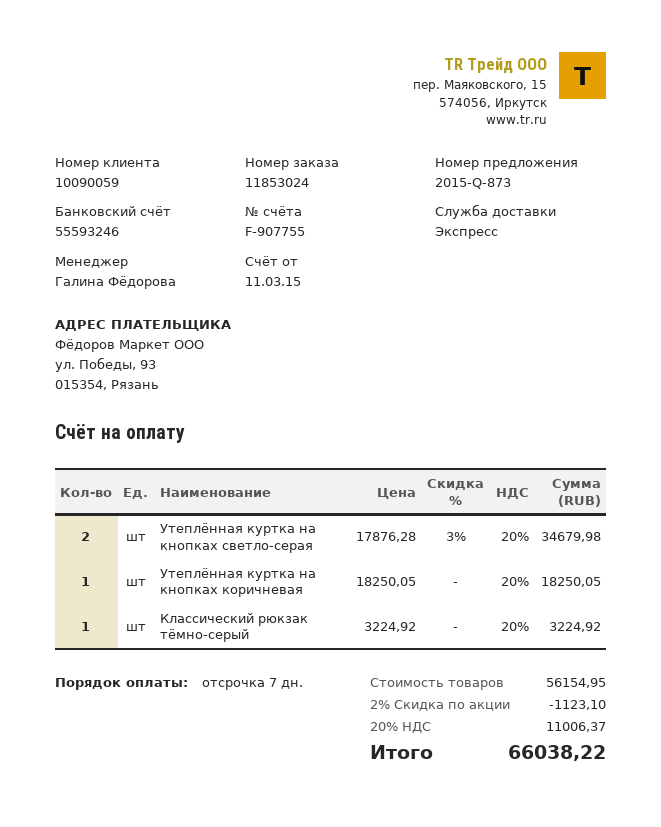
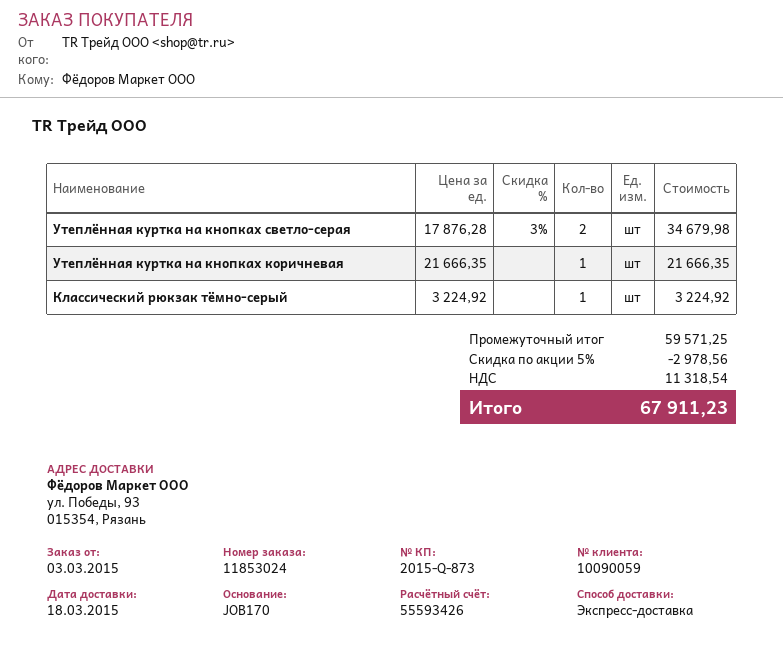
bank account: 55593246 -> 55593426
Утеплённая куртка на кнопках коричневая: 1 x 18250.05 = 18250.05 -> 1 x 21666.35 = 21666.35
subtotal: 56154.95 -> 59571.25
discount: 2% = 1123.10 -> 5% = 2978.56
tax: 11006.37 -> 11318.54
total: 66038.22 -> 67911.23

